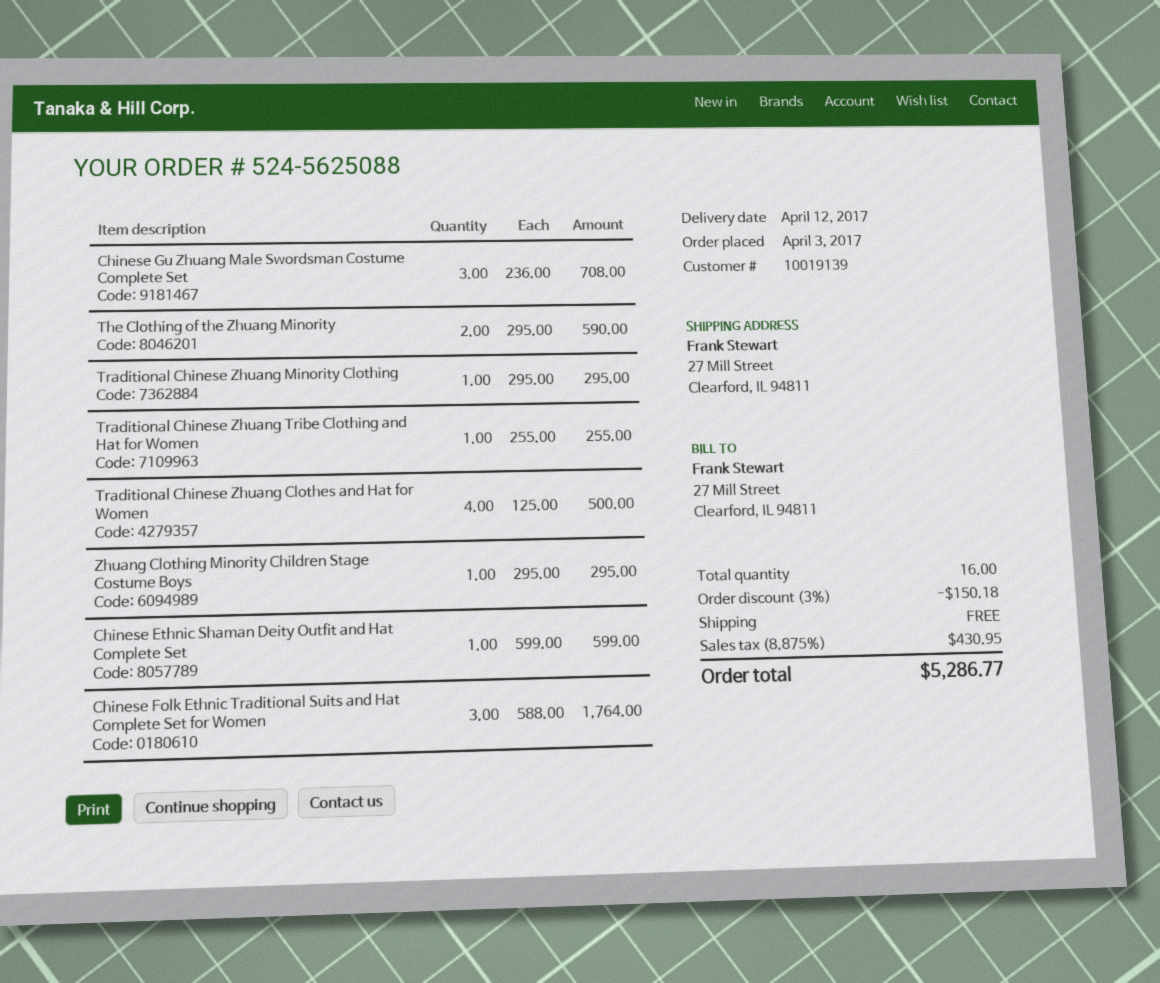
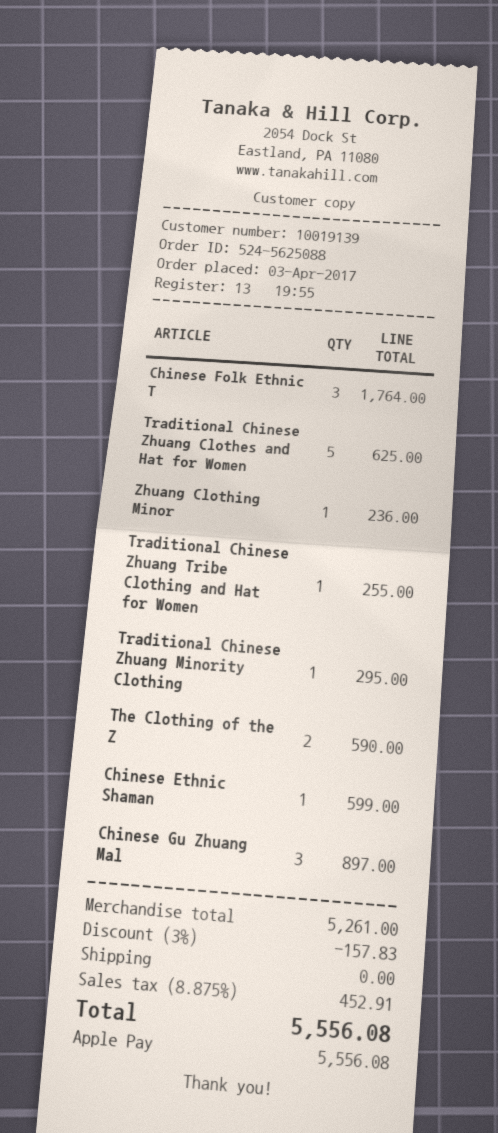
Chinese Gu Zhuang Male Swordsman Costume Complete Set: 3 for 708.00 -> 3 for 897.00
Traditional Chinese Zhuang Clothes and Hat for Women: 4 for 500.00 -> 5 for 625.00
Zhuang Clothing Minority Children Stage Costume Boys: 1 for 295.00 -> 1 for 236.00
discount: 3% = 150.18 -> 3% = 157.83
tax: 8.875% = 430.95 -> 8.875% = 452.91
total: 5286.77 -> 5556.08

